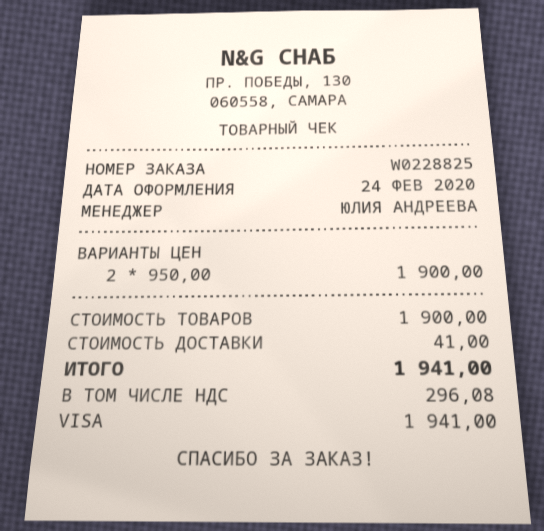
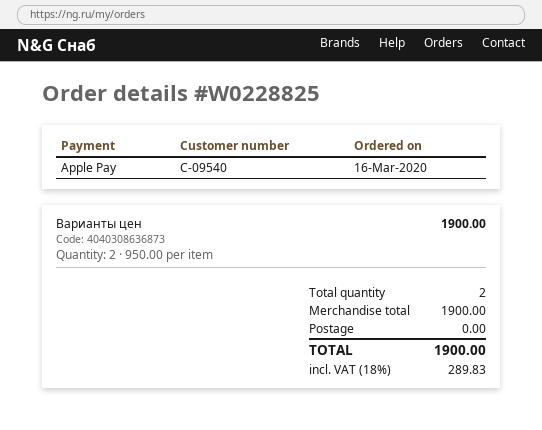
order date: 2020-02-24 -> 2020-03-16
payment method: Visa -> Apple Pay
shipping: 41.00 -> 0.00
tax: 296.08 -> 289.83
total: 1941.00 -> 1900.00

